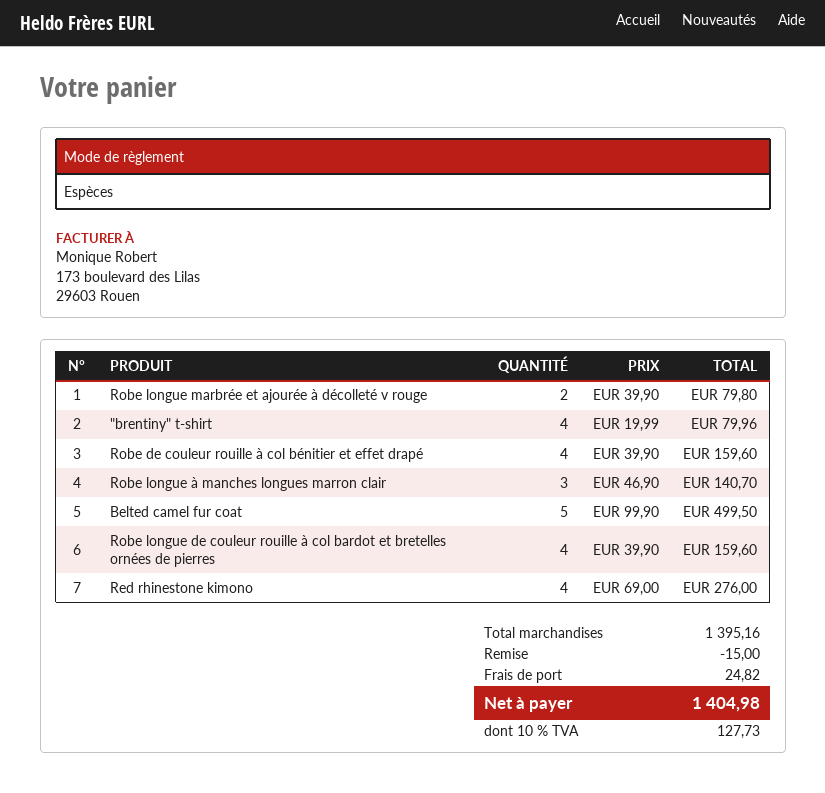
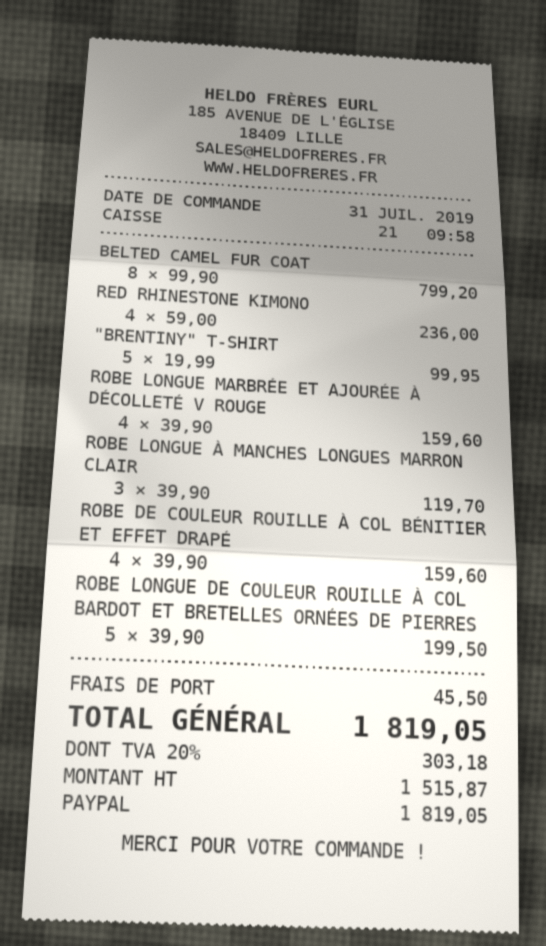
payment method: cash -> PayPal
Robe longue marbrée et ajourée à décolleté v rouge: 2 x 39.90 = 79.80 -> 4 x 39.90 = 159.60
"brentiny" t-shirt: 4 x 19.99 = 79.96 -> 5 x 19.99 = 99.95
Robe longue à manches longues marron clair: 3 x 46.90 = 140.70 -> 3 x 39.90 = 119.70
Belted camel fur coat: 5 x 99.90 = 499.50 -> 8 x 99.90 = 799.20
Robe longue de couleur rouille à col bardot et bretelles ornées de pierres: 4 x 39.90 = 159.60 -> 5 x 39.90 = 199.50
Red rhinestone kimono: 4 x 69.00 = 276.00 -> 4 x 59.00 = 236.00
discount: 15.00 -> none
shipping: 24.82 -> 45.50
tax: 10% = 127.73 -> 20% = 303.18
total: 1404.98 -> 1819.05

